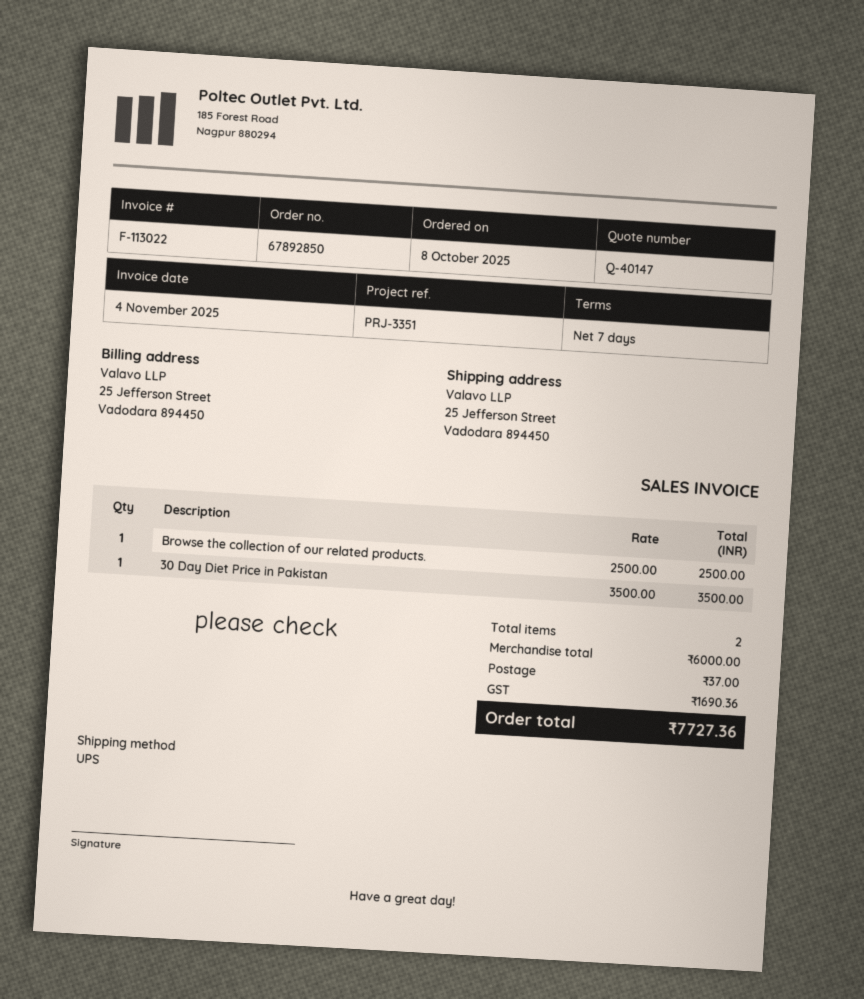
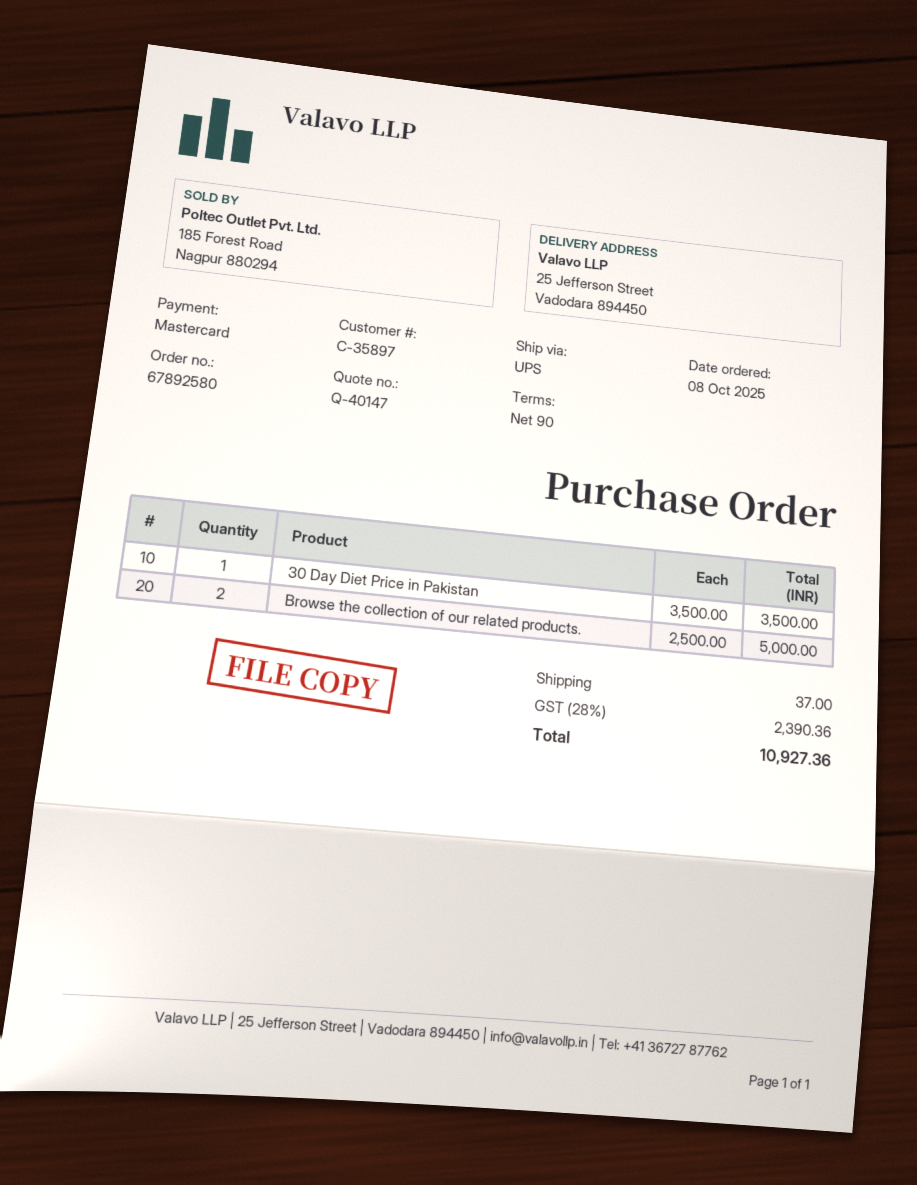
order number: 67892850 -> 67892580
payment terms: 7 days -> 90 days
Browse the collection of our related products.: 1 x 2500.00 = 2500.00 -> 2 x 2500.00 = 5000.00
tax: 1690.36 -> 2390.36
total: 7727.36 -> 10927.36

